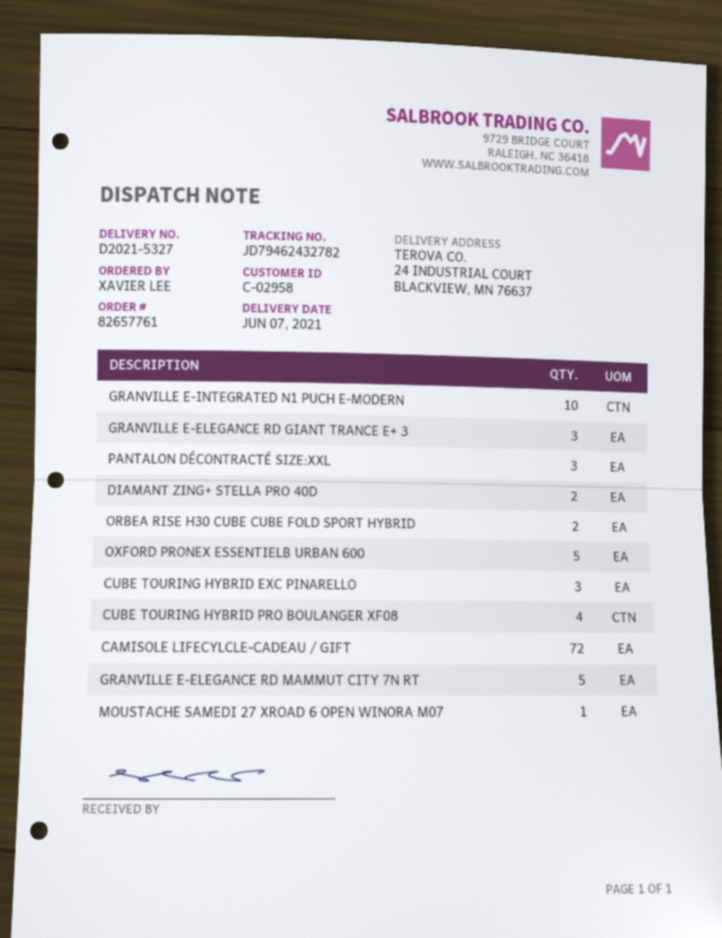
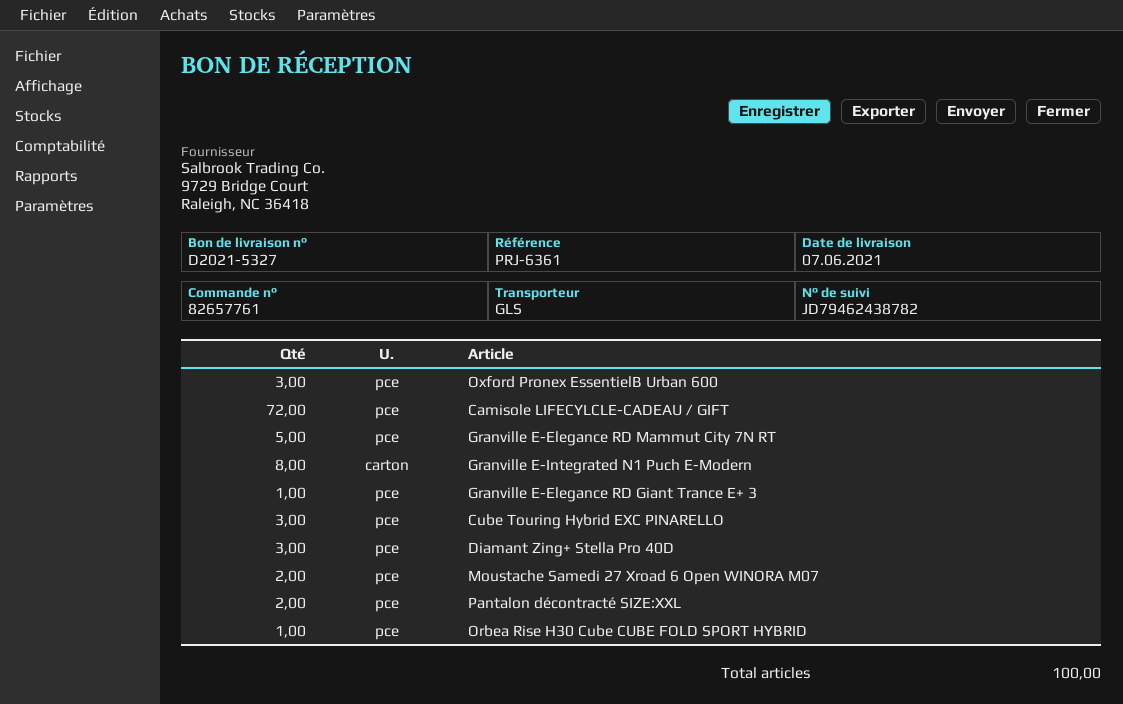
tracking number: JD79462432782 -> JD79462438782
GRANVILLE E-INTEGRATED N1 PUCH E-MODERN: 10 -> 8
GRANVILLE E-ELEGANCE RD GIANT TRANCE E+ 3: 3 -> 1
PANTALON DÉCONTRACTÉ SIZE:XXL: 3 -> 2
DIAMANT ZING+ STELLA PRO 40D: 2 -> 3
ORBEA RISE H30 CUBE CUBE FOLD SPORT HYBRID: 2 -> 1
OXFORD PRONEX ESSENTIELB URBAN 600: 5 -> 3
CUBE TOURING HYBRID PRO BOULANGER XF08: 4 -> none
MOUSTACHE SAMEDI 27 XROAD 6 OPEN WINORA M07: 1 -> 2

